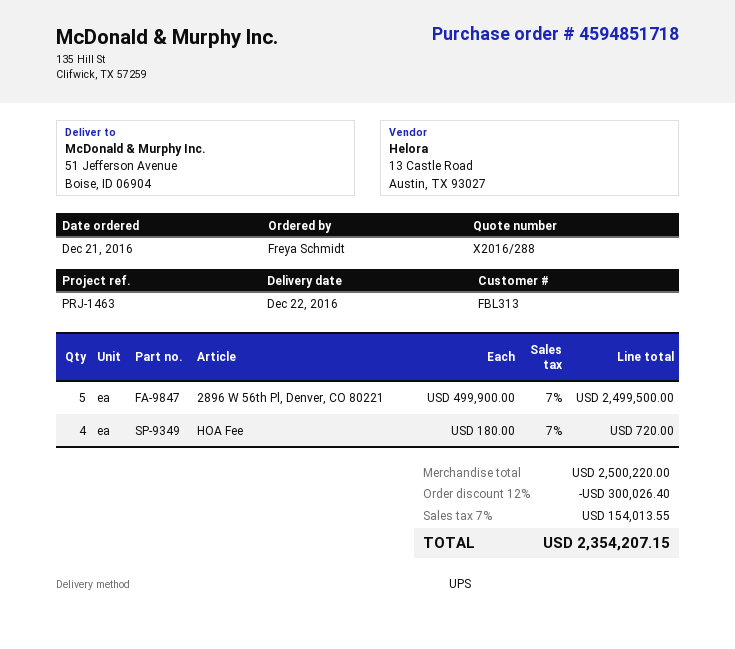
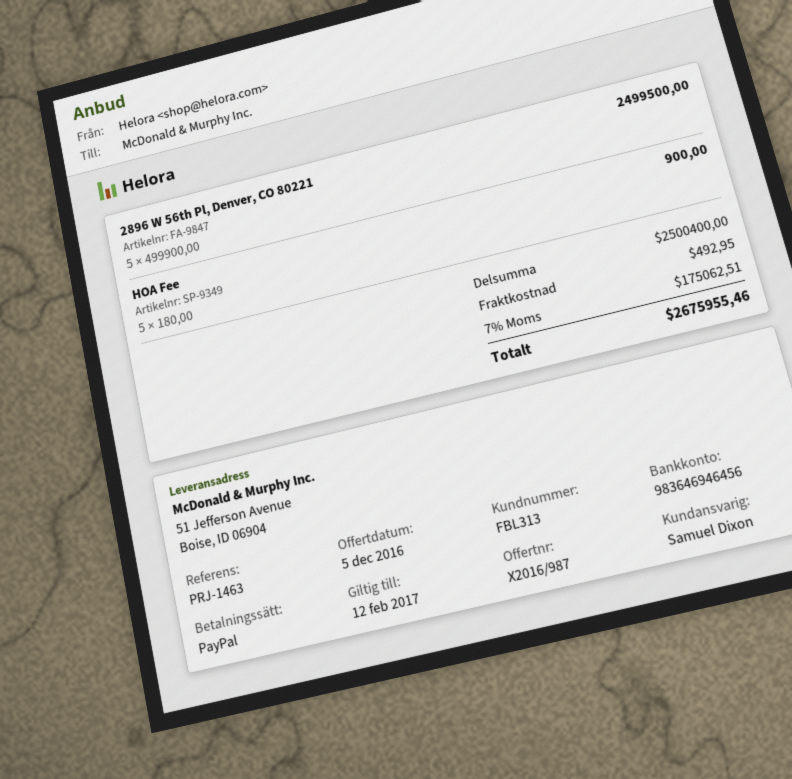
quote number: X2016/288 -> X2016/987
HOA Fee: 4 x 180.00 = 720.00 -> 5 x 180.00 = 900.00
subtotal: 2500220.00 -> 2500400.00
discount: 12% = 300026.40 -> none
shipping: none -> 492.95
tax: 7% = 154013.55 -> 7% = 175062.51
total: 2354207.15 -> 2675955.46

